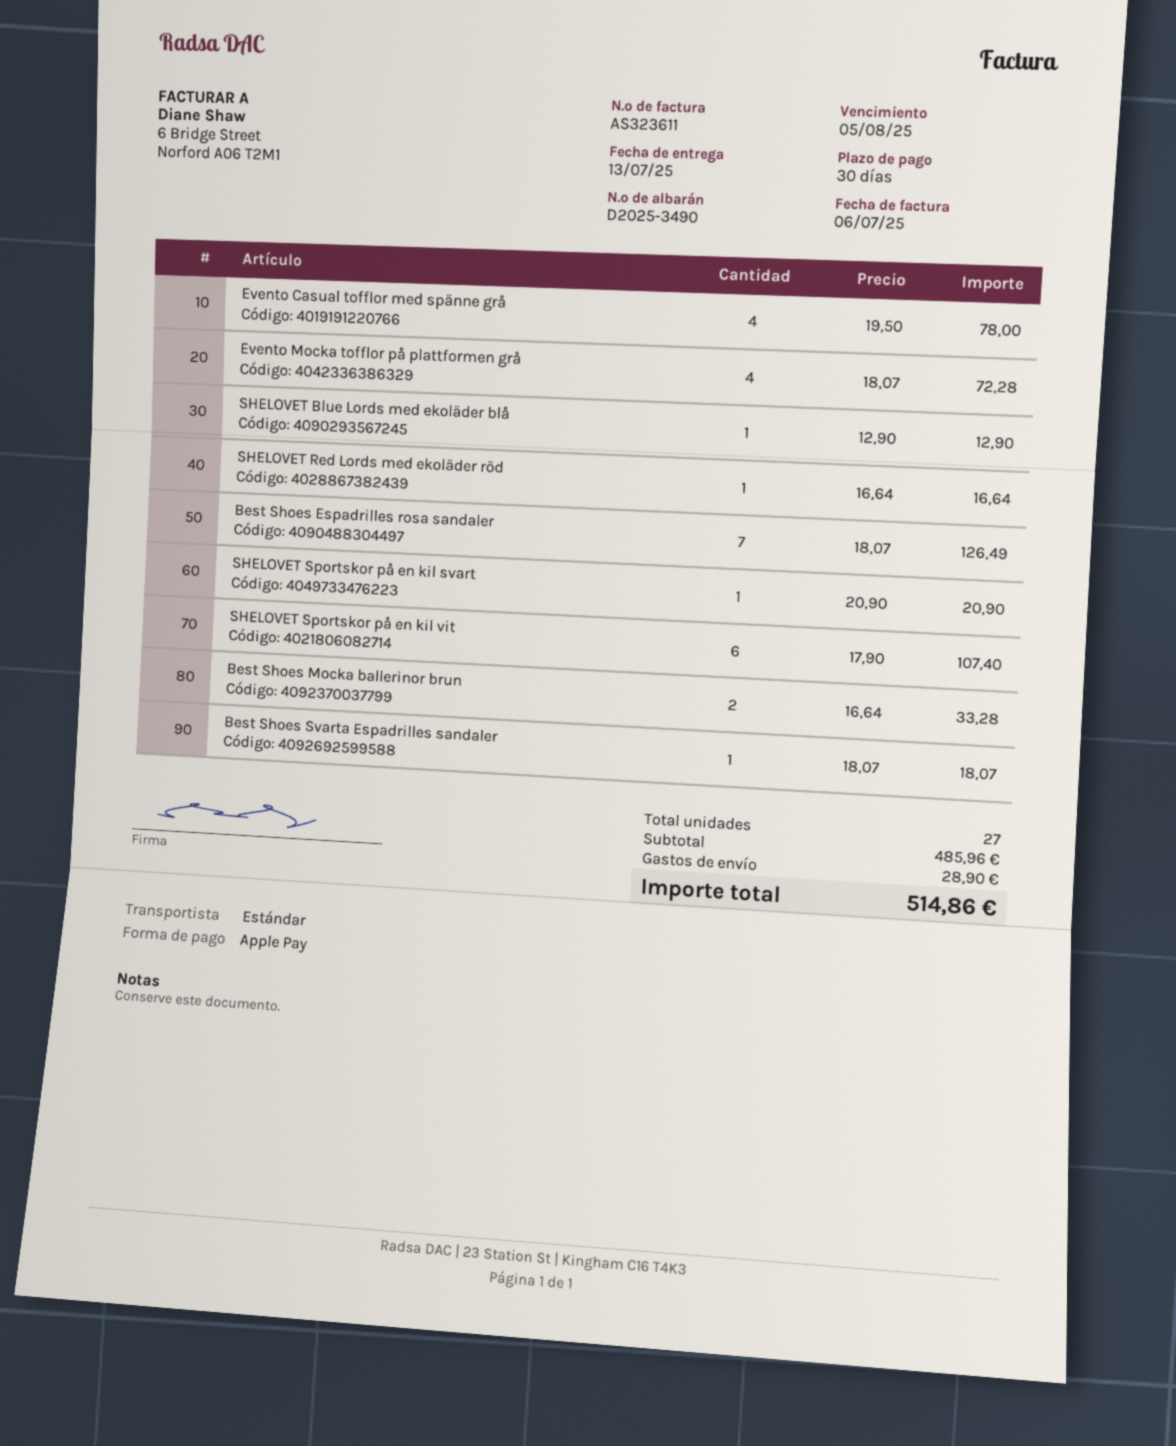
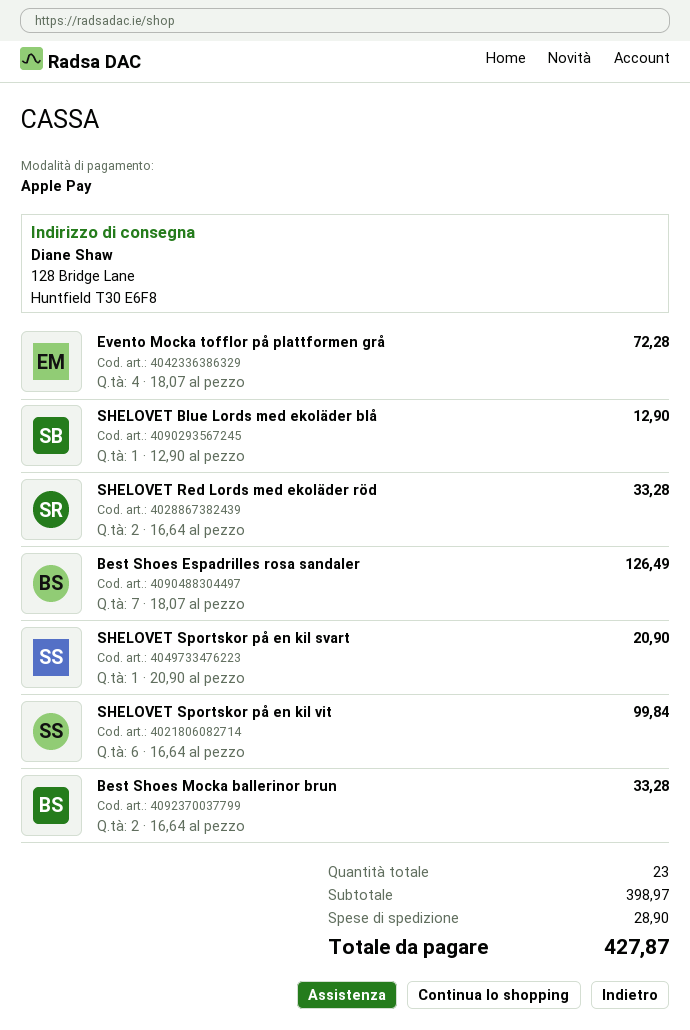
Evento Casual tofflor med spänne grå: 4 x 19.50 = 78.00 -> none
SHELOVET Red Lords med ekoläder röd: 1 x 16.64 = 16.64 -> 2 x 16.64 = 33.28
SHELOVET Sportskor på en kil vit: 6 x 17.90 = 107.40 -> 6 x 16.64 = 99.84
Best Shoes Svarta Espadrilles sandaler: 1 x 18.07 = 18.07 -> none
total quantity: 27 -> 23
subtotal: 485.96 -> 398.97
total: 514.86 -> 427.87

